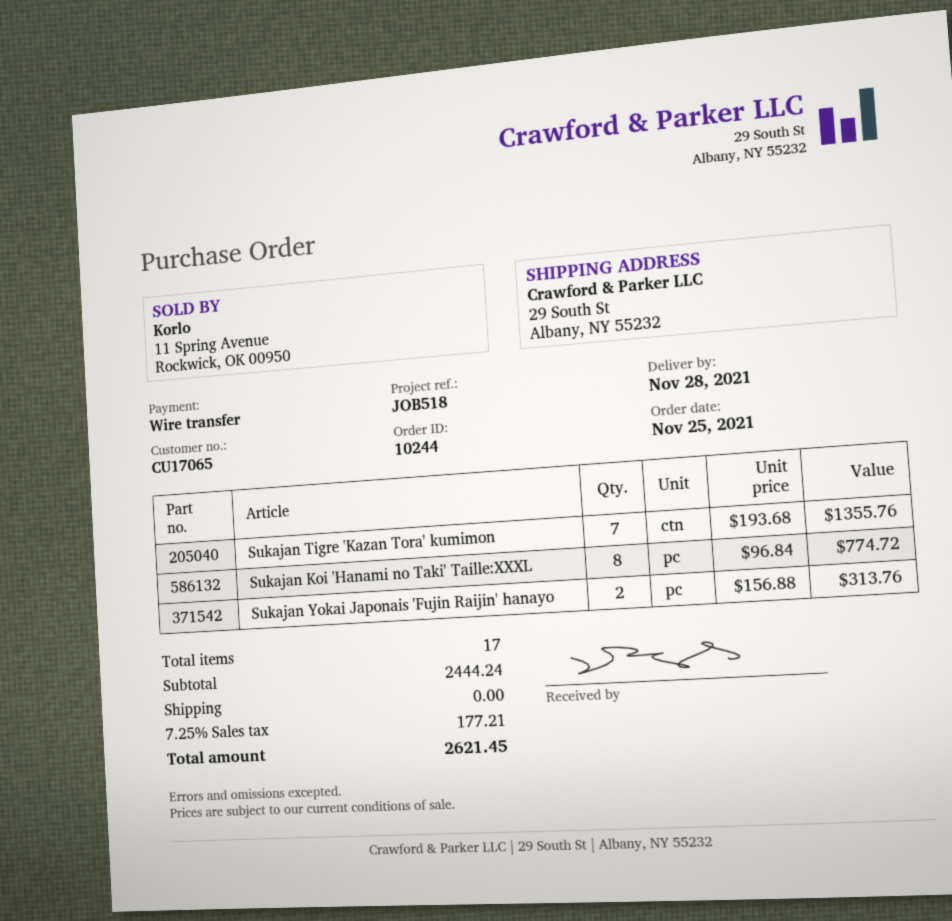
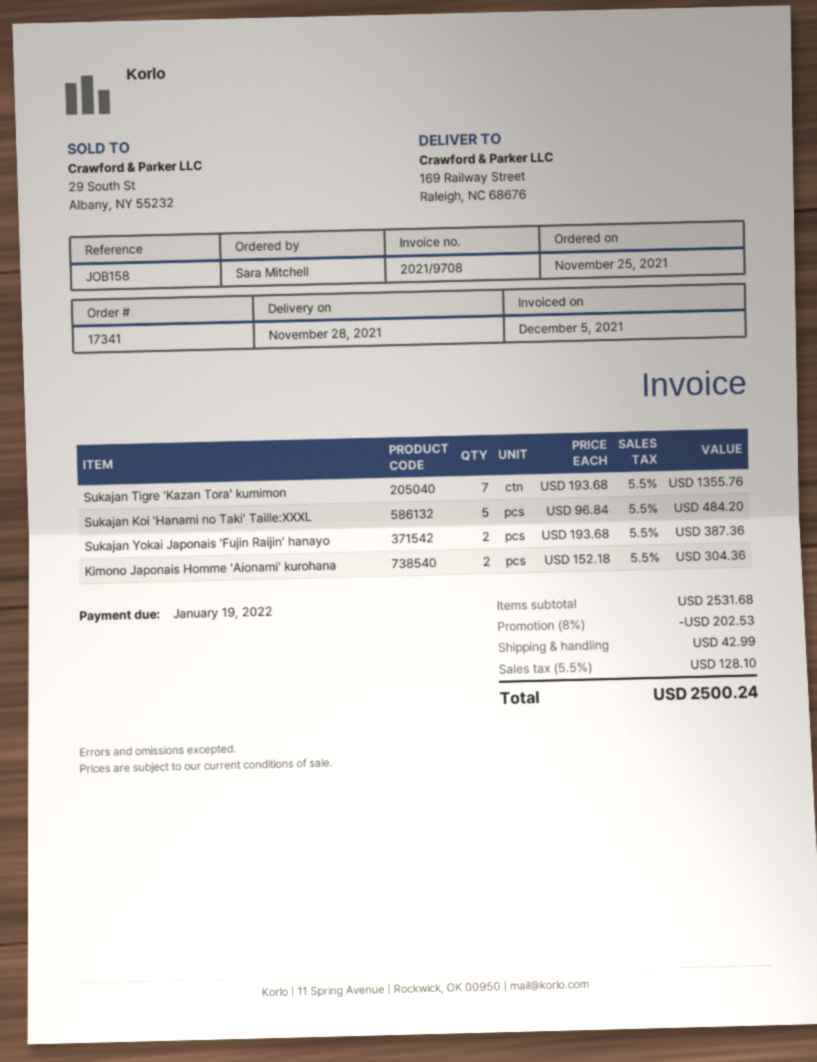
order number: 10244 -> 17341
reference: JOB518 -> JOB158
ship to: 29 South St, Albany, NY 55232 -> 169 Railway Street, Raleigh, NC 68676
Sukajan Koi 'Hanami no Taki' Taille:XXXL: 8 x 96.84 = 774.72 -> 5 x 96.84 = 484.20
Sukajan Yokai Japonais 'Fujin Raijin' hanayo: 2 x 156.88 = 313.76 -> 2 x 193.68 = 387.36
Kimono Japonais Homme 'Aionami' kurohana: none -> 2 x 152.18 = 304.36
subtotal: 2444.24 -> 2531.68
discount: none -> 8% = 202.53
shipping: 0.00 -> 42.99
tax: 7.25% = 177.21 -> 5.5% = 128.10
total: 2621.45 -> 2500.24

